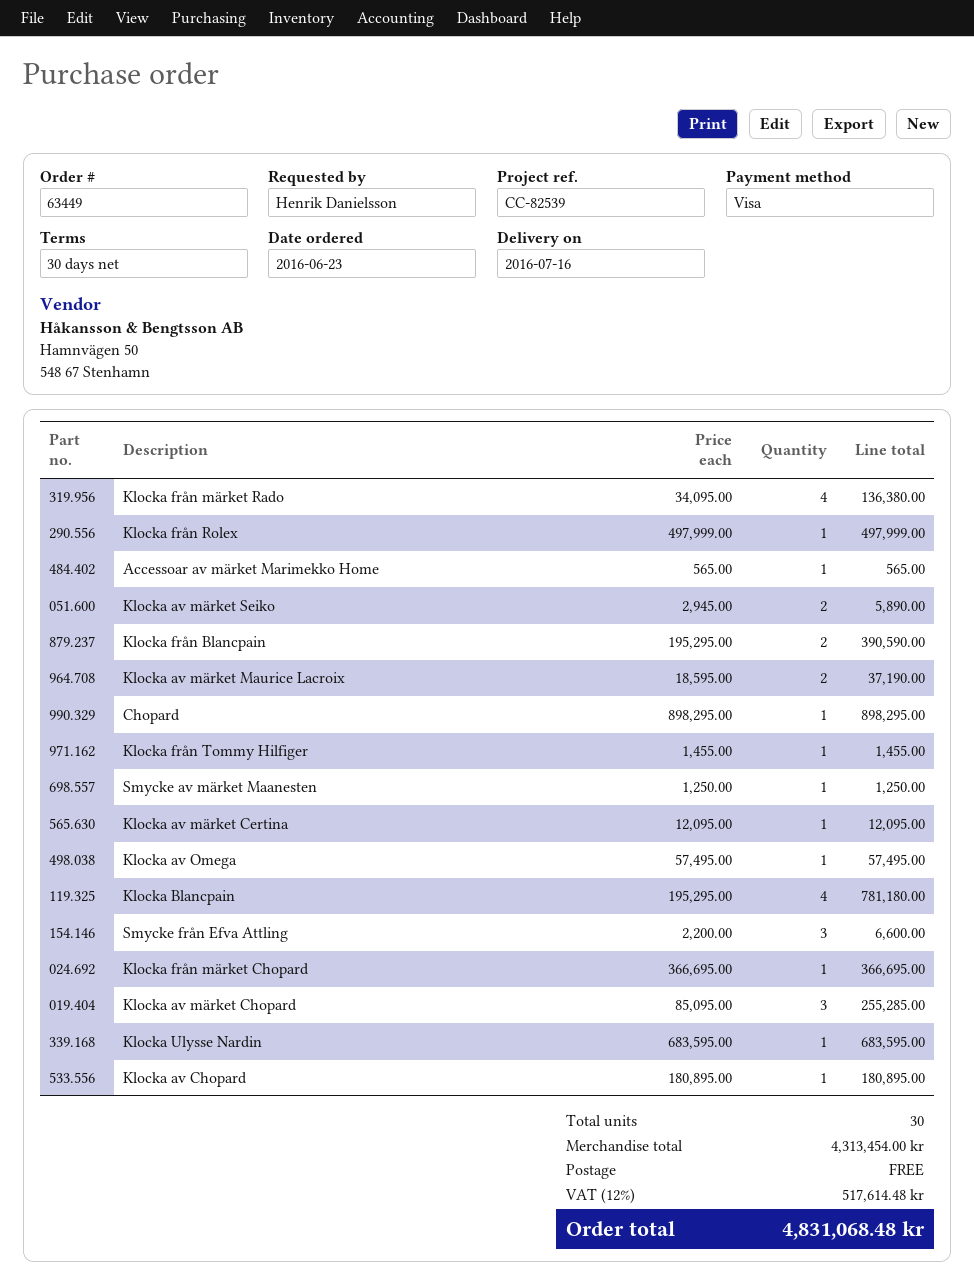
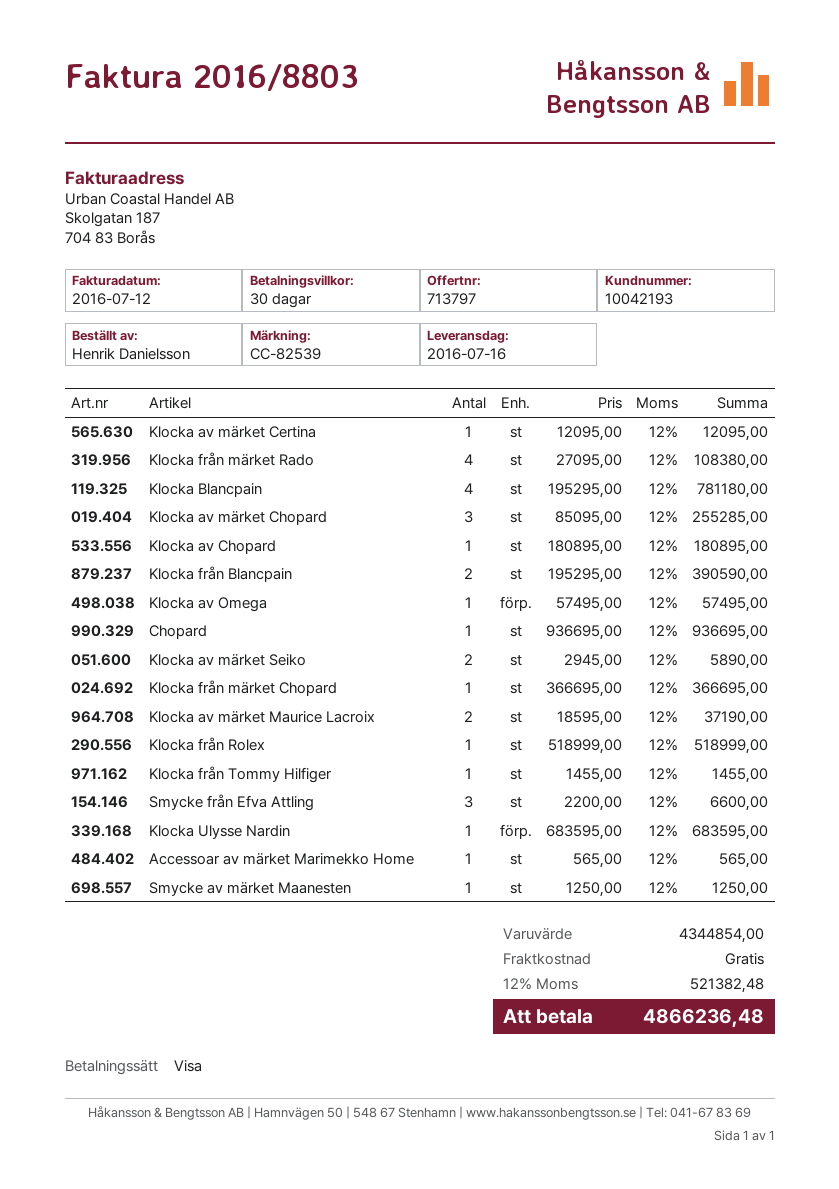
Klocka från märket Rado: 4 x 34095.00 = 136380.00 -> 4 x 27095.00 = 108380.00
Klocka från Rolex: 1 x 497999.00 = 497999.00 -> 1 x 518999.00 = 518999.00
Chopard: 1 x 898295.00 = 898295.00 -> 1 x 936695.00 = 936695.00
subtotal: 4313454.00 -> 4344854.00
tax: 12% = 517614.48 -> 12% = 521382.48
total: 4831068.48 -> 4866236.48

